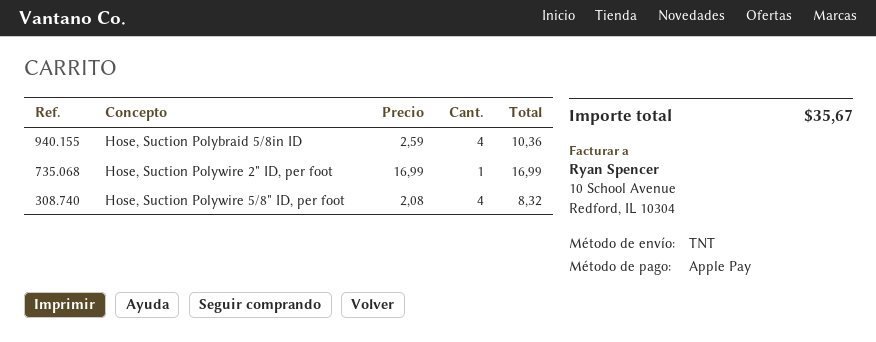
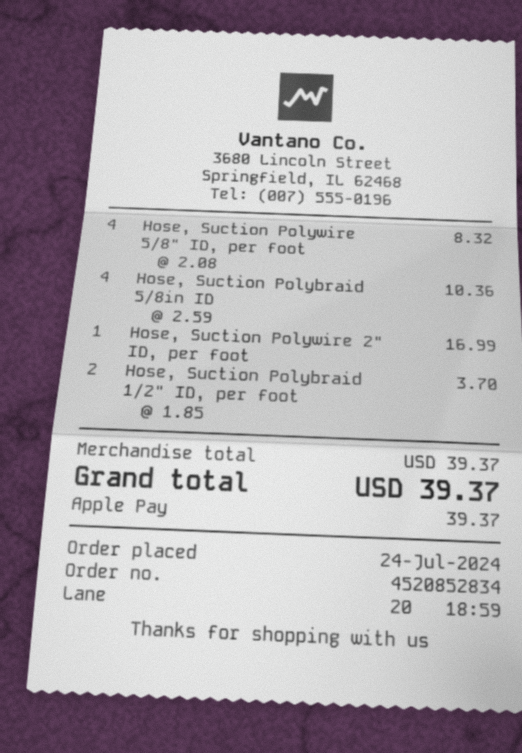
Hose, Suction Polybraid 1/2" ID, per foot: none -> 2 x 1.85 = 3.70
total: 35.67 -> 39.37

